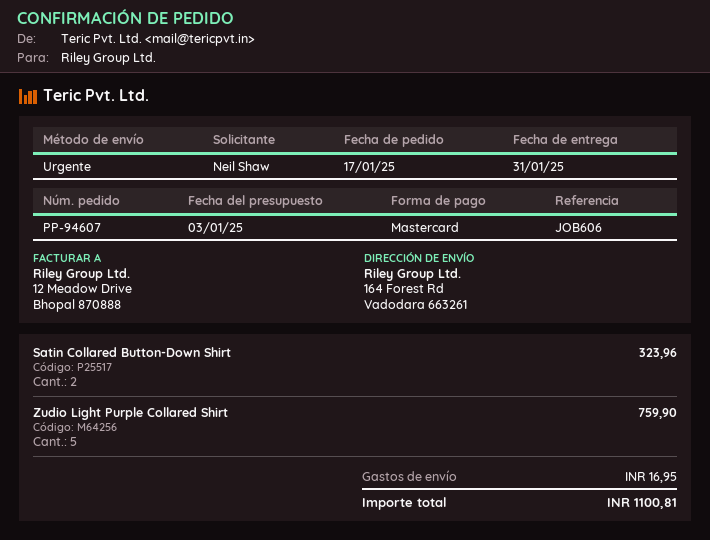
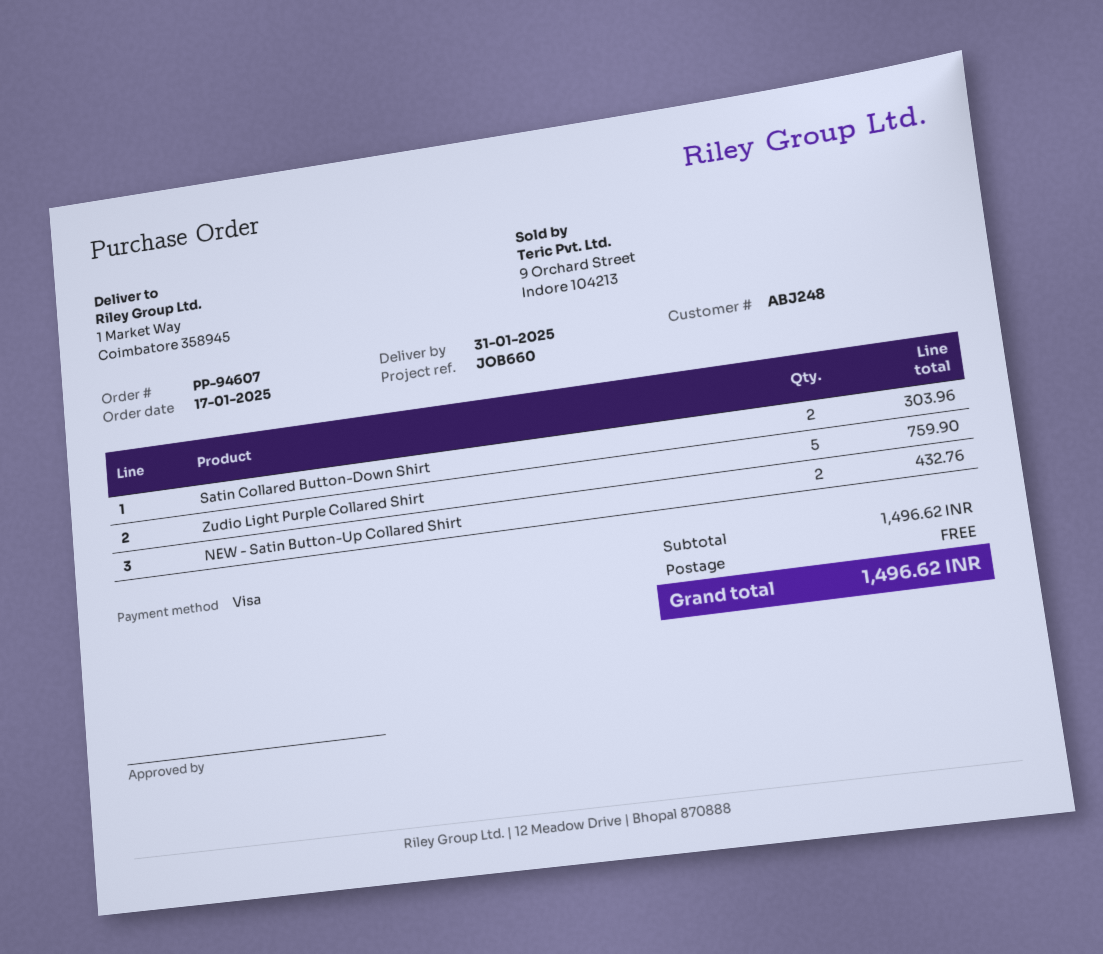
reference: JOB606 -> JOB660
payment method: Mastercard -> Visa
ship to: 164 Forest Rd, Vadodara 663261 -> 1 Market Way, Coimbatore 358945
Satin Collared Button-Down Shirt: 2 for 323.96 -> 2 for 303.96
NEW - Satin Button-Up Collared Shirt: none -> 2 for 432.76
shipping: 16.95 -> 0.00
total: 1100.81 -> 1496.62

